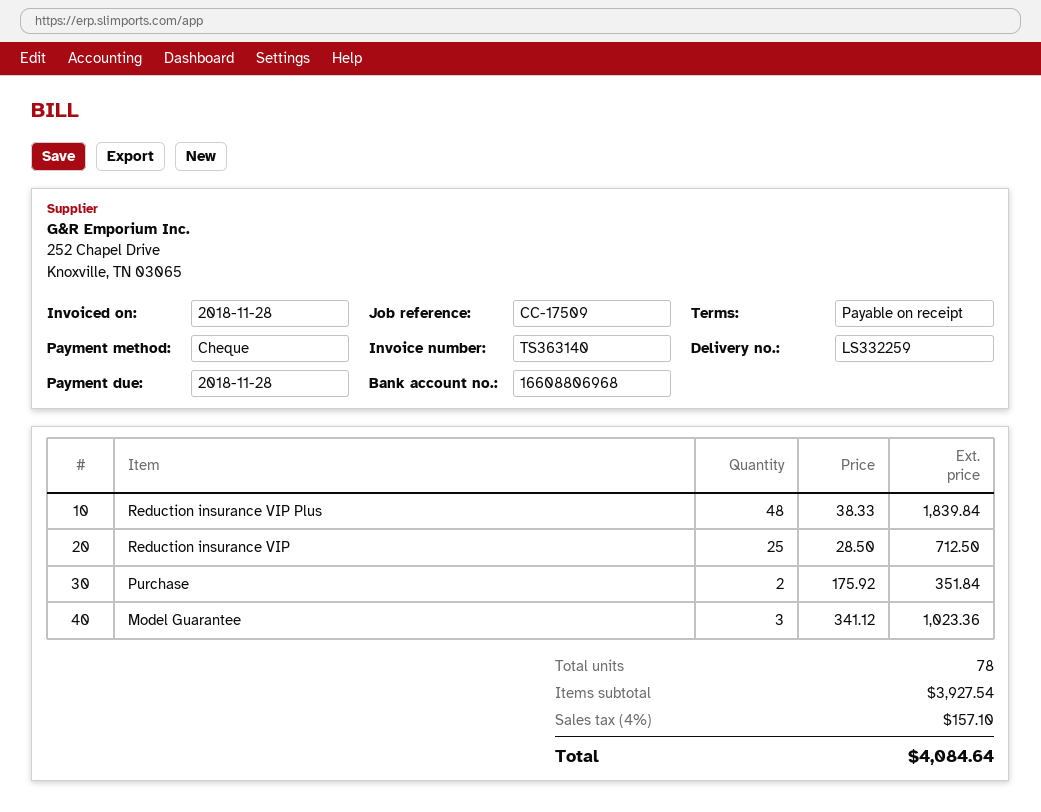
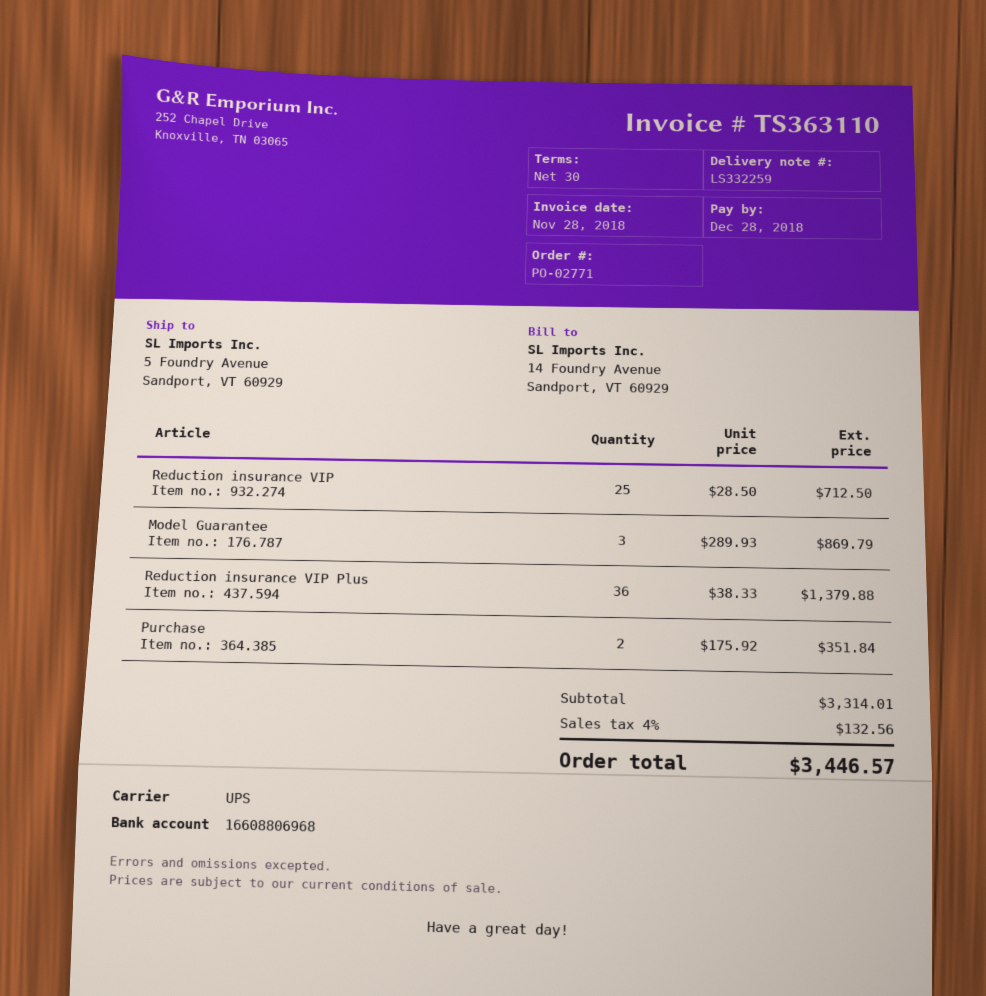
invoice number: TS363140 -> TS363110
payment terms: on receipt -> 30 days
due date: 2018-11-28 -> 2018-12-28
Reduction insurance VIP Plus: 48 x 38.33 = 1839.84 -> 36 x 38.33 = 1379.88
Model Guarantee: 3 x 341.12 = 1023.36 -> 3 x 289.93 = 869.79
subtotal: 3927.54 -> 3314.01
tax: 4% = 157.10 -> 4% = 132.56
total: 4084.64 -> 3446.57

